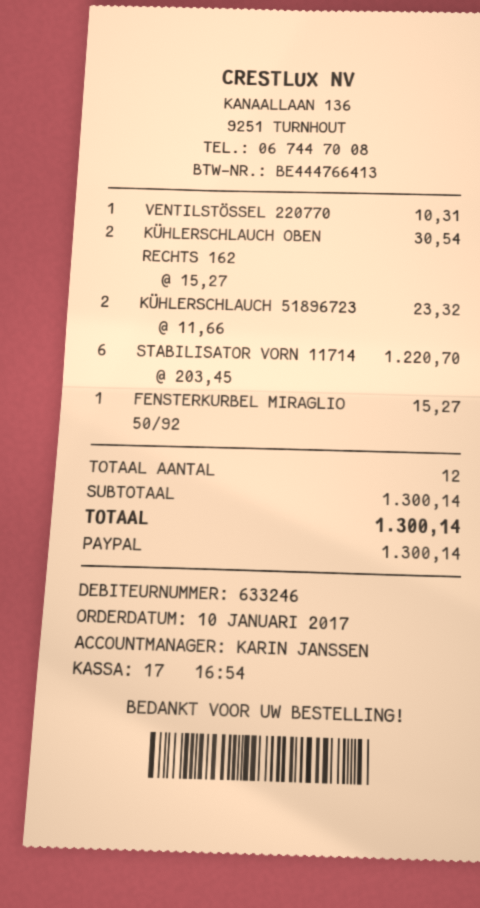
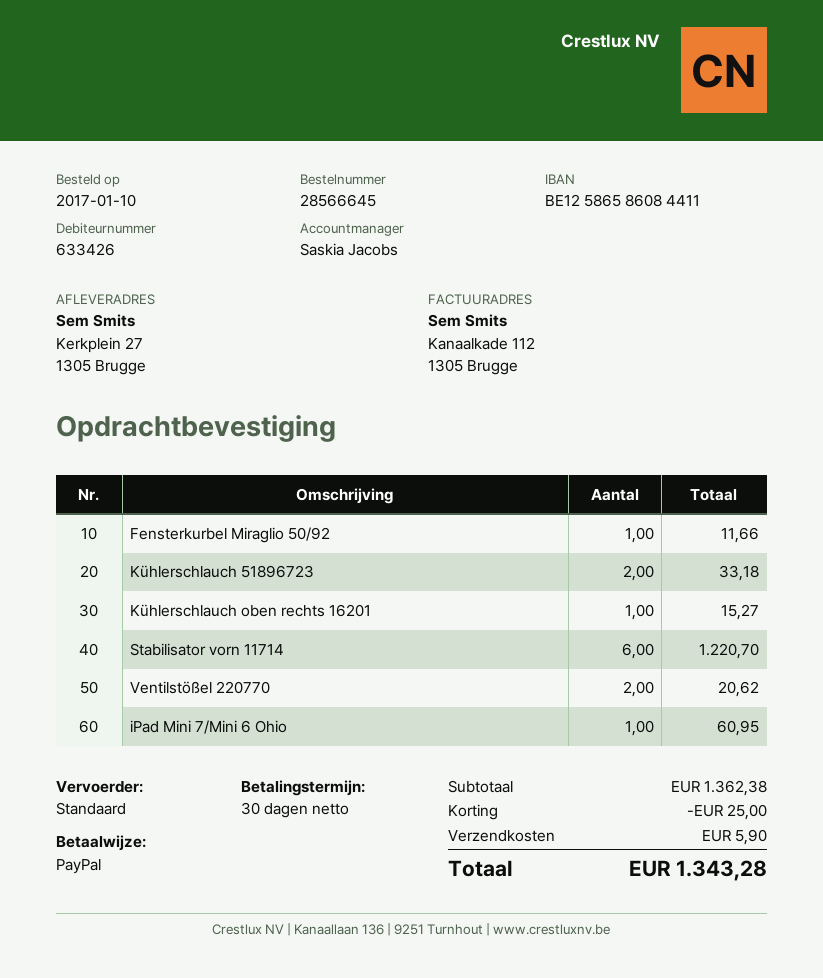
customer number: 633246 -> 633426
sales rep: KARIN JANSSEN -> Saskia Jacobs
VENTILSTÖSSEL 220770: 1 for 10.31 -> 2 for 20.62
KÜHLERSCHLAUCH OBEN RECHTS 162: 2 for 30.54 -> 1 for 15.27
KÜHLERSCHLAUCH 51896723: 2 for 23.32 -> 2 for 33.18
FENSTERKURBEL MIRAGLIO 50/92: 1 for 15.27 -> 1 for 11.66
iPad Mini 7/Mini 6 Ohio: none -> 1 for 60.95
subtotal: 1300.14 -> 1362.38
discount: none -> 25.00
shipping: none -> 5.90
total: 1300.14 -> 1343.28

